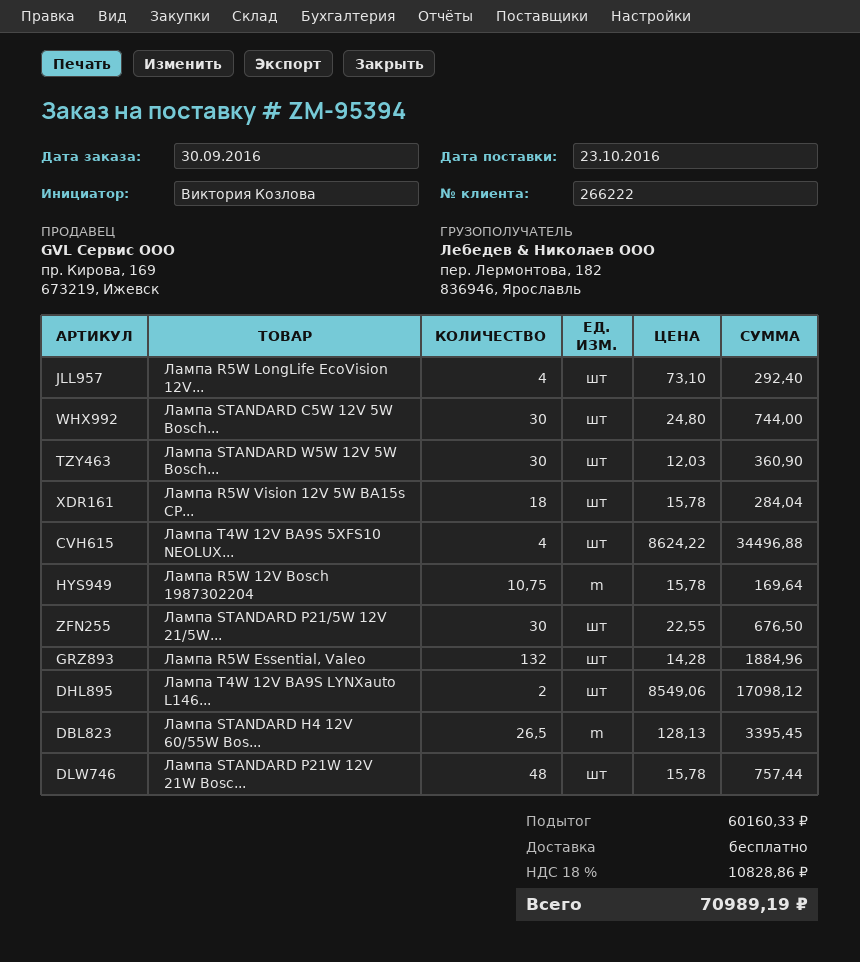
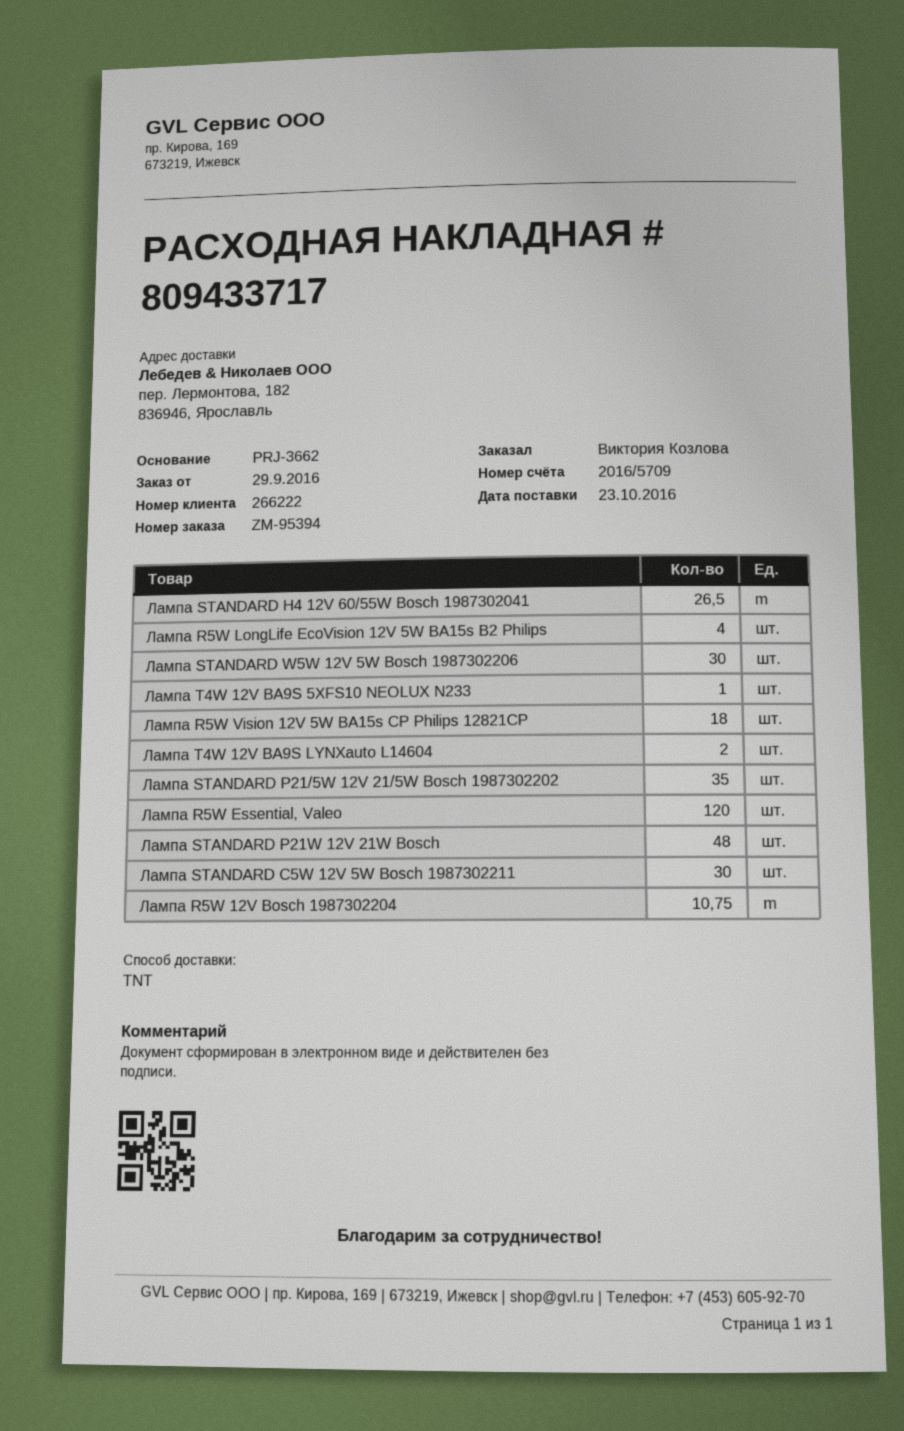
order date: 2016-09-30 -> 2016-09-29
Лампа T4W 12V BA9S 5XFS10 NEOLUX...: 4 -> 1
Лампа STANDARD P21/5W 12V 21/5W...: 30 -> 35
Лампа R5W Essential, Valeo: 132 -> 120

